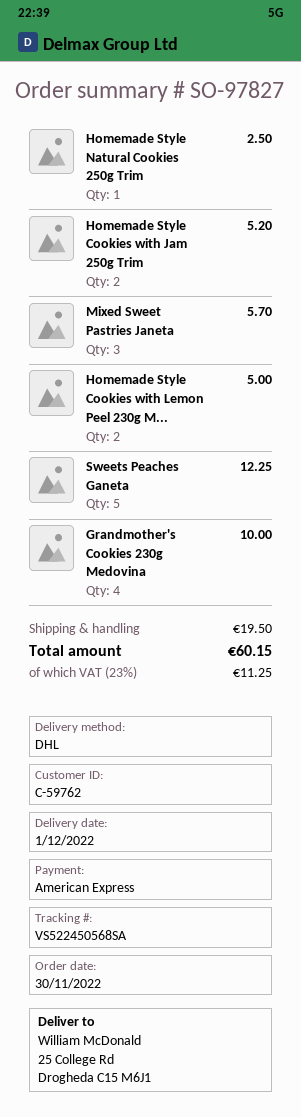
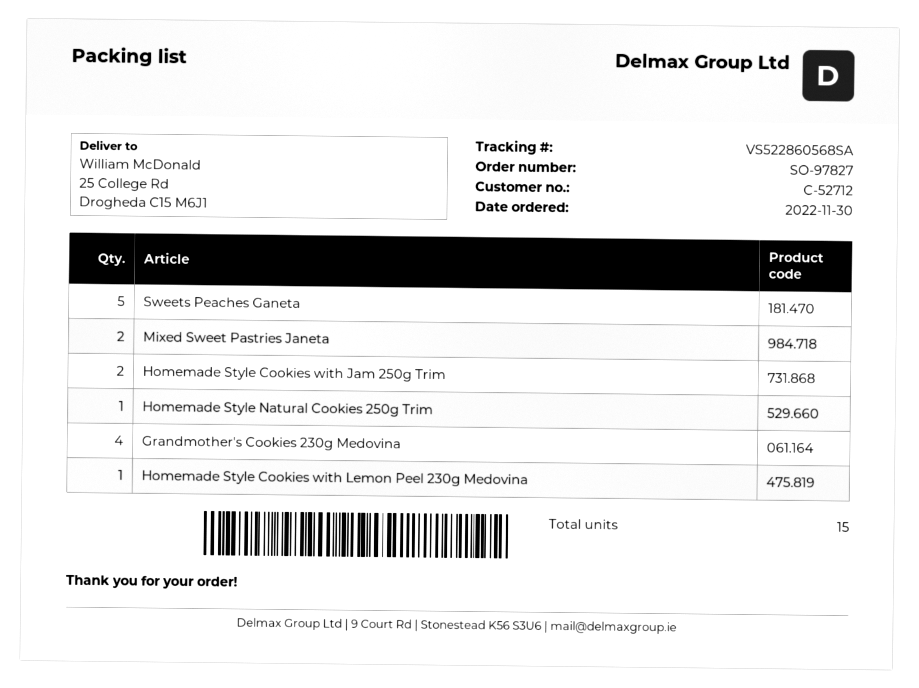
customer number: C-59762 -> C-52712
tracking number: VS522450568SA -> VS522860568SA
Mixed Sweet Pastries Janeta: 3 -> 2
Homemade Style Cookies with Lemon Peel 230g M...: 2 -> 1

